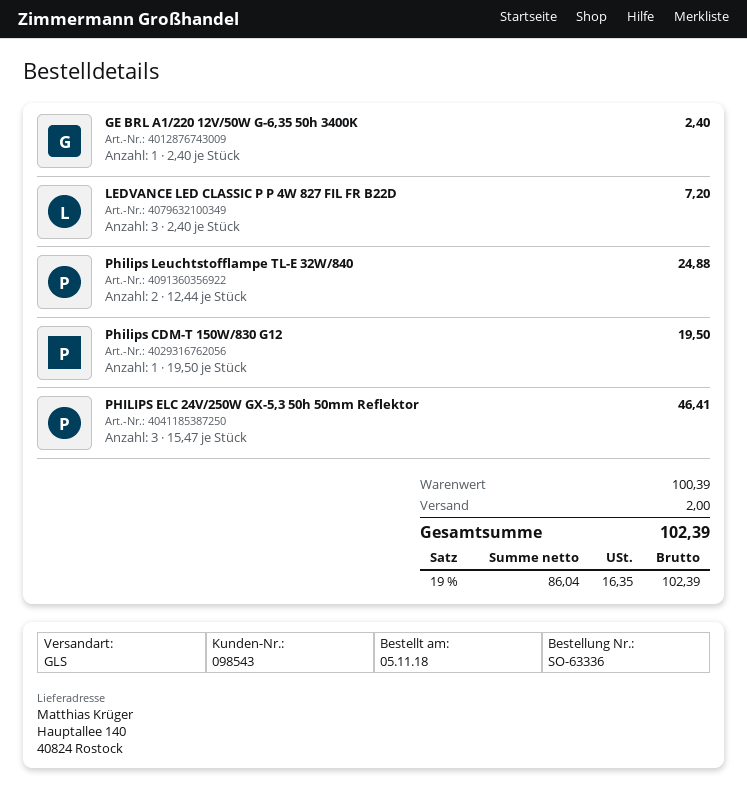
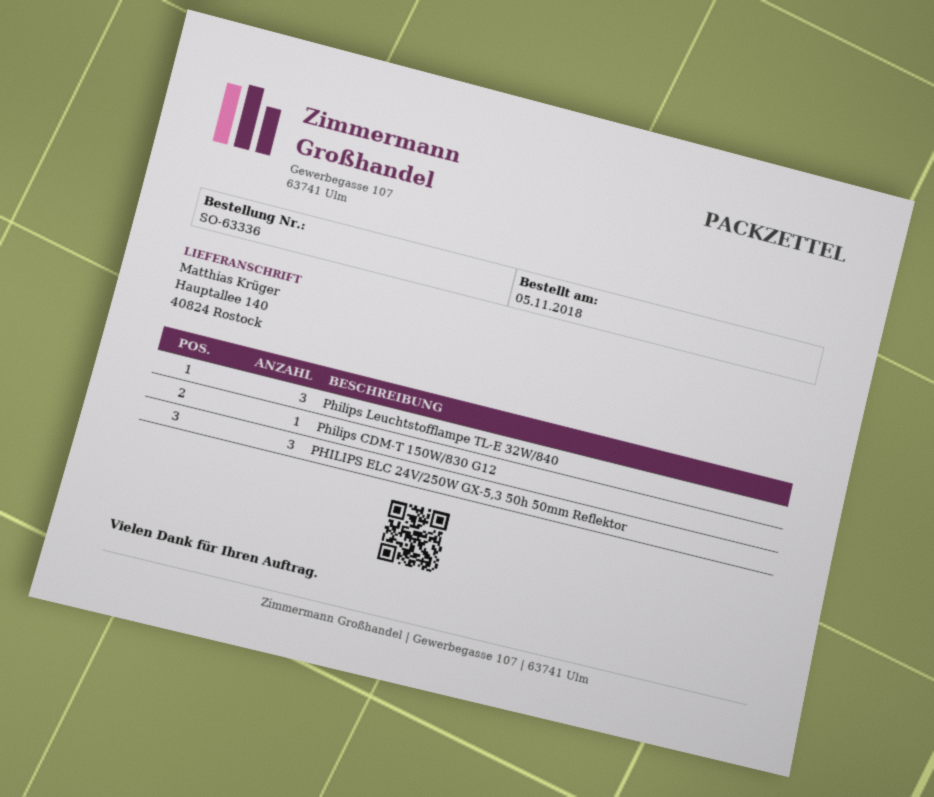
GE BRL A1/220 12V/50W G-6,35 50h 3400K: 1 -> none
LEDVANCE LED CLASSIC P P 4W 827 FIL FR B22D: 3 -> none
Philips Leuchtstofflampe TL-E 32W/840: 2 -> 3

